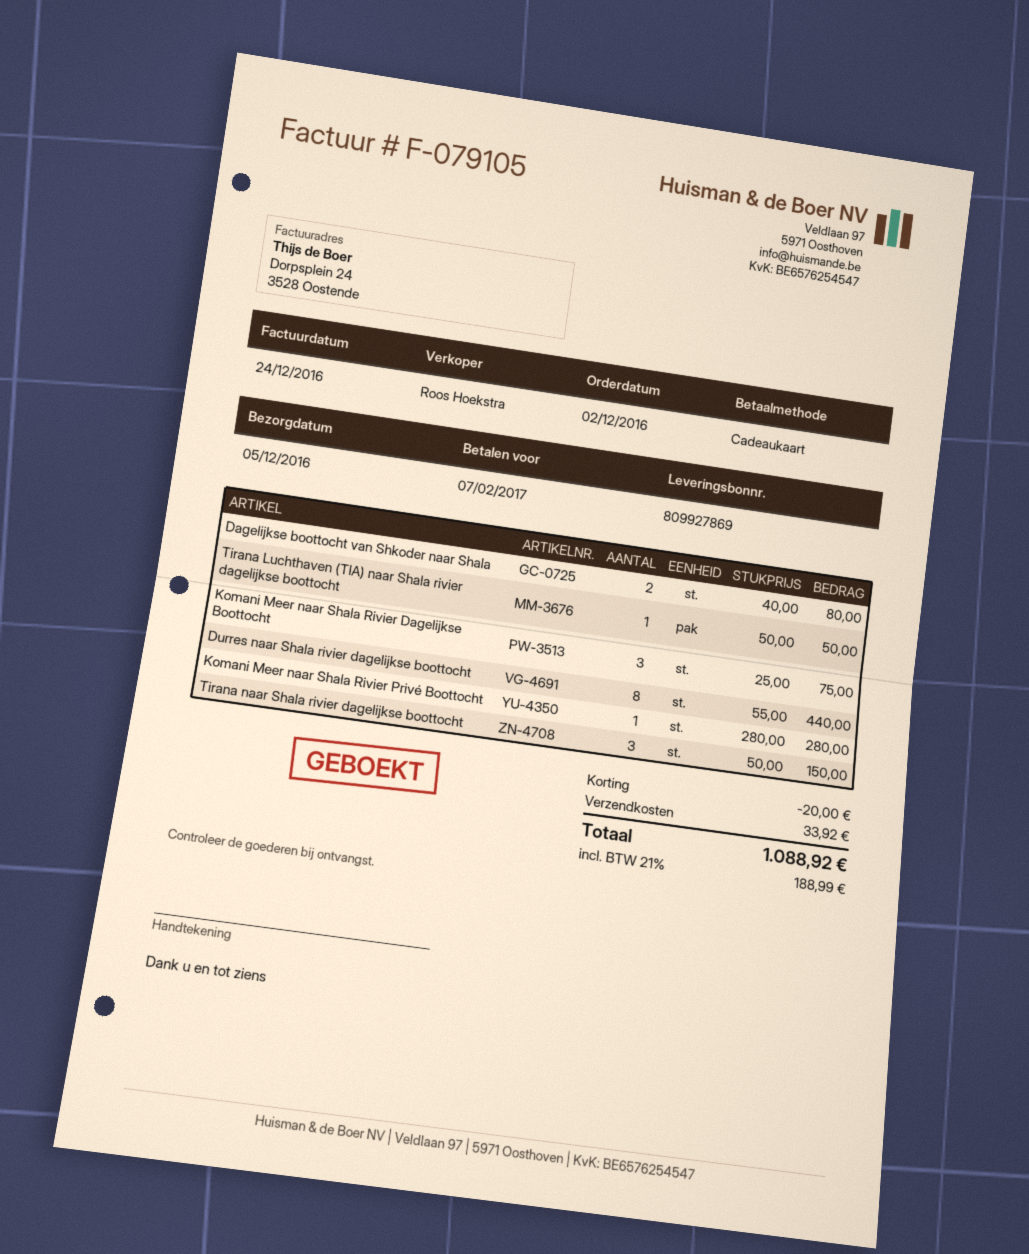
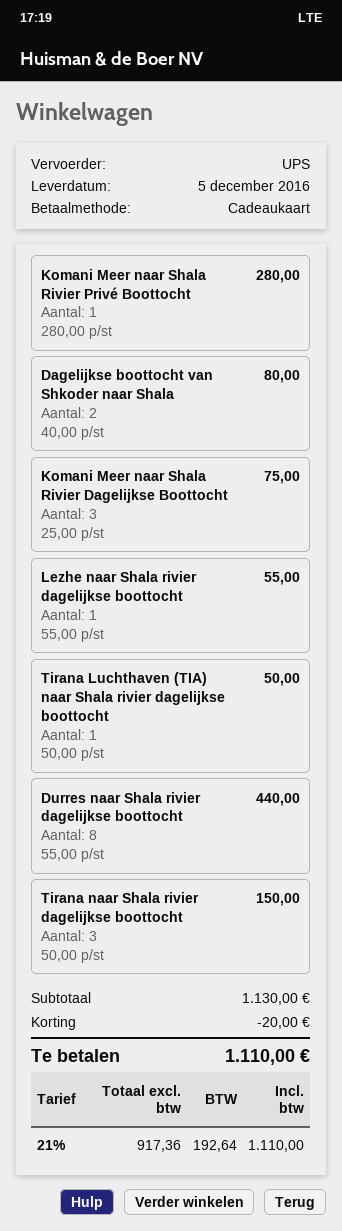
Lezhe naar Shala rivier dagelijkse boottocht: none -> 1 x 55.00 = 55.00
shipping: 33.92 -> none
tax: 21% = 188.99 -> 21% = 192.64
total: 1088.92 -> 1110.00

